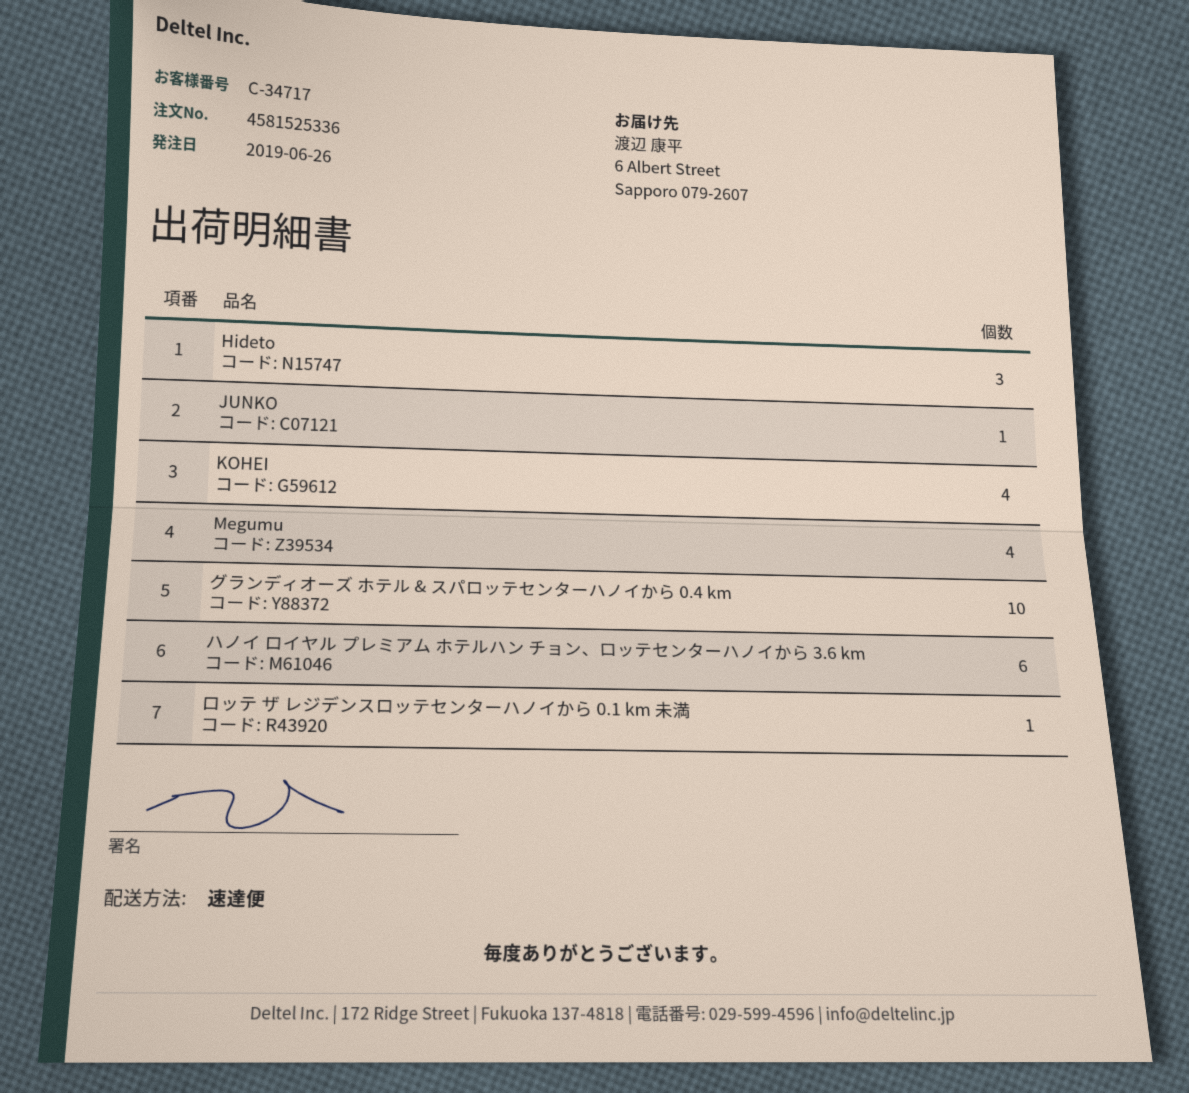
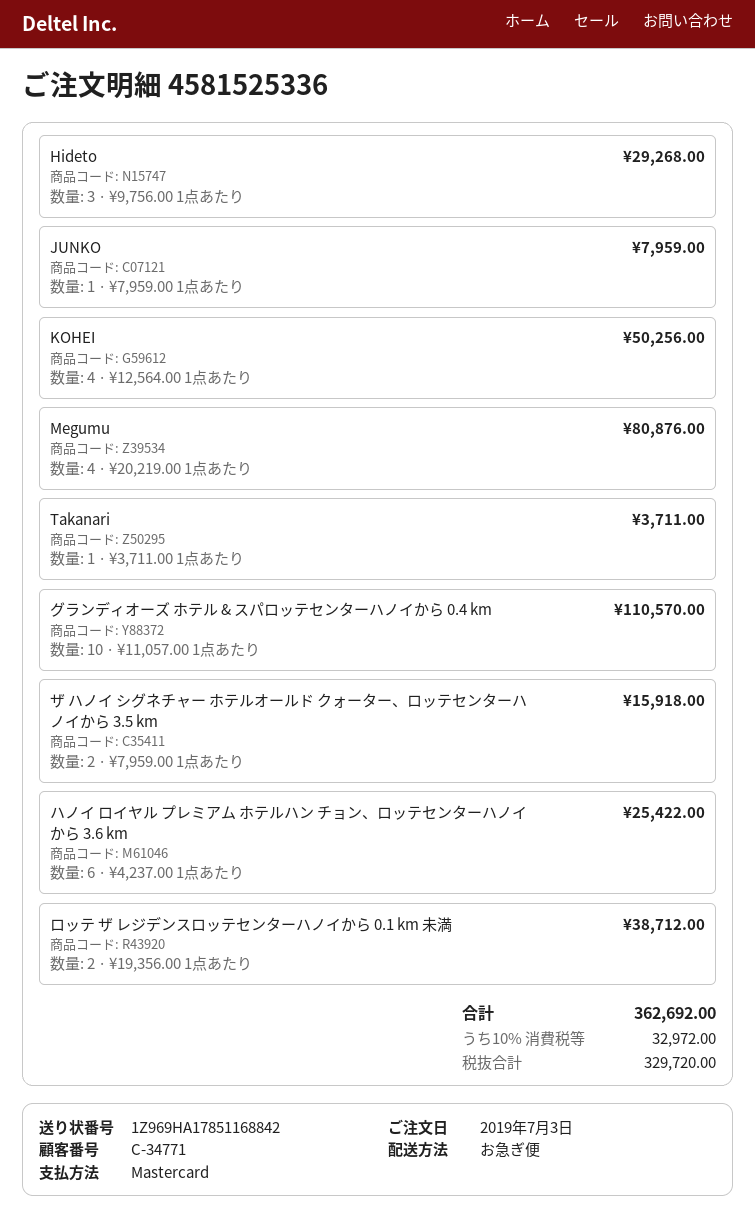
order date: 2019-06-26 -> 2019-07-03
customer number: C-34717 -> C-34771
ロッテ ザ レジデンスロッテセンターハノイから 0.1 km 未満: 1 -> 2
Takanari: none -> 1
ザ ハノイ シグネチャー ホテルオールド クォーター、ロッテセンターハノイから 3.5 km: none -> 2

